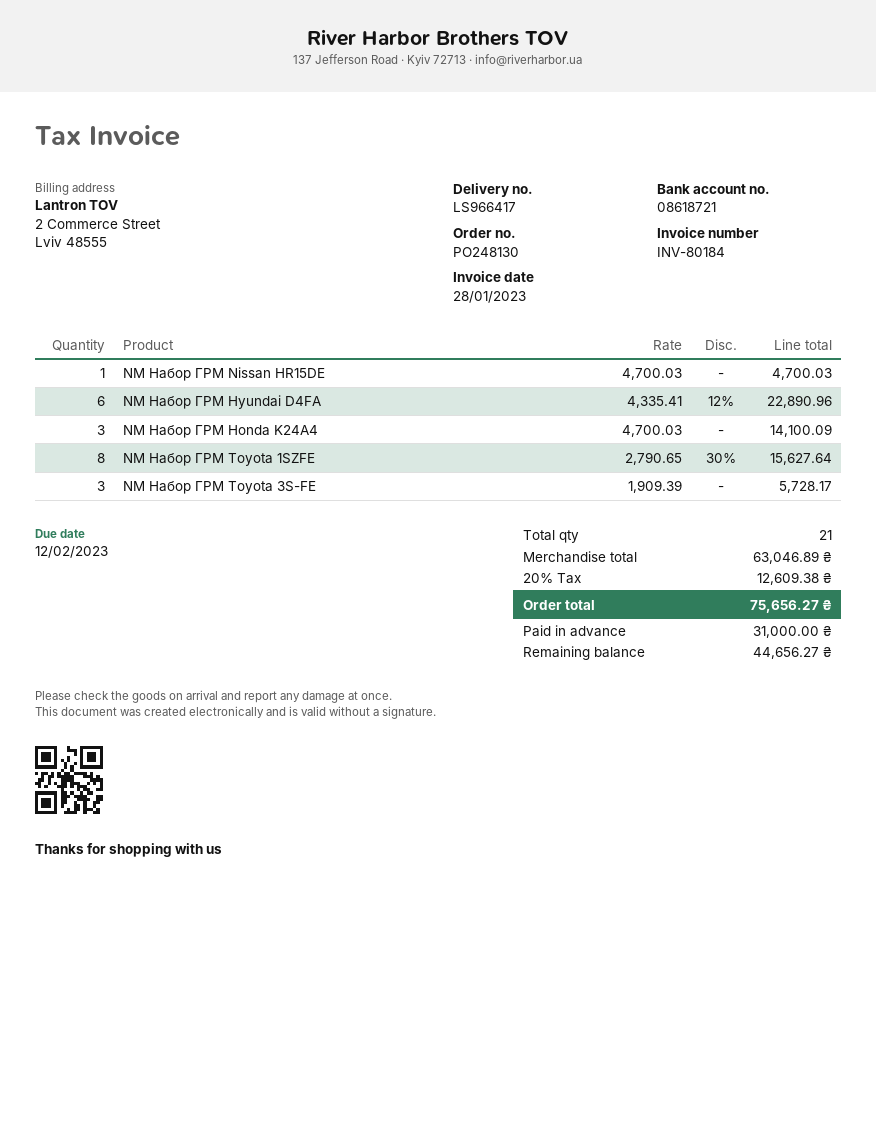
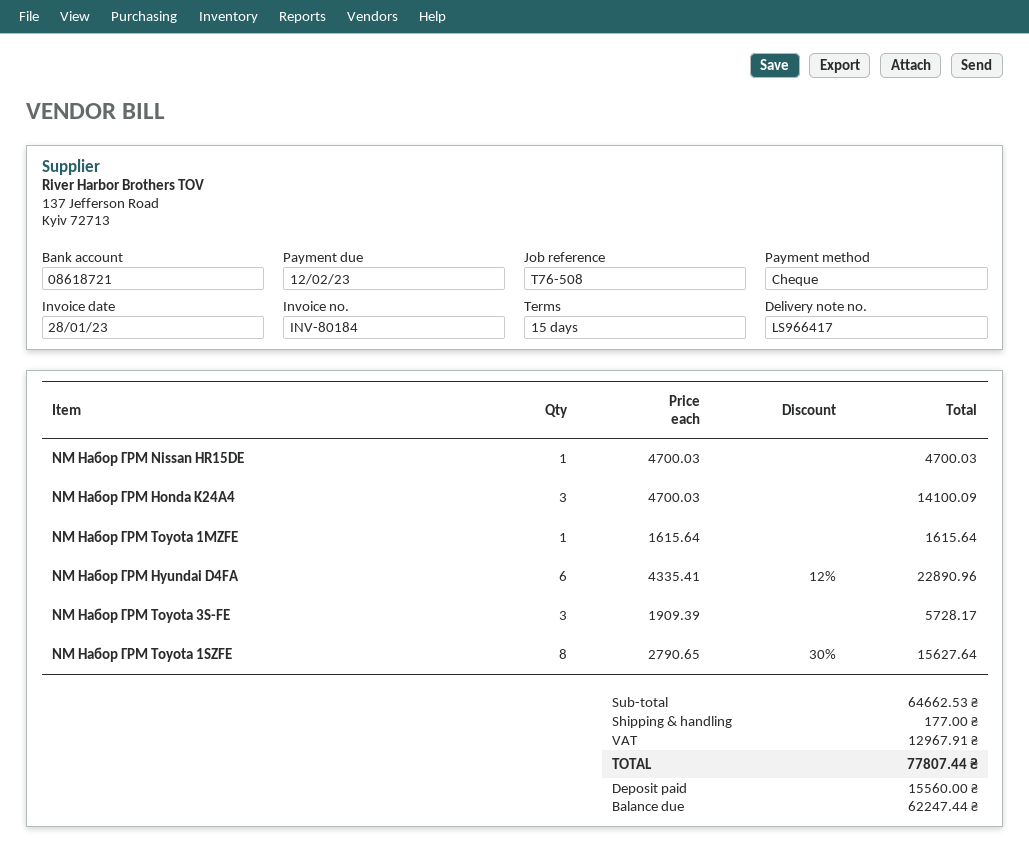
NM Набор ГРМ Toyota 1MZFE: none -> 1 x 1615.64 = 1615.64
subtotal: 63046.89 -> 64662.53
shipping: none -> 177.00
tax: 12609.38 -> 12967.91
total: 75656.27 -> 77807.44
deposit: 31000.00 -> 15560.00
balance: 44656.27 -> 62247.44

